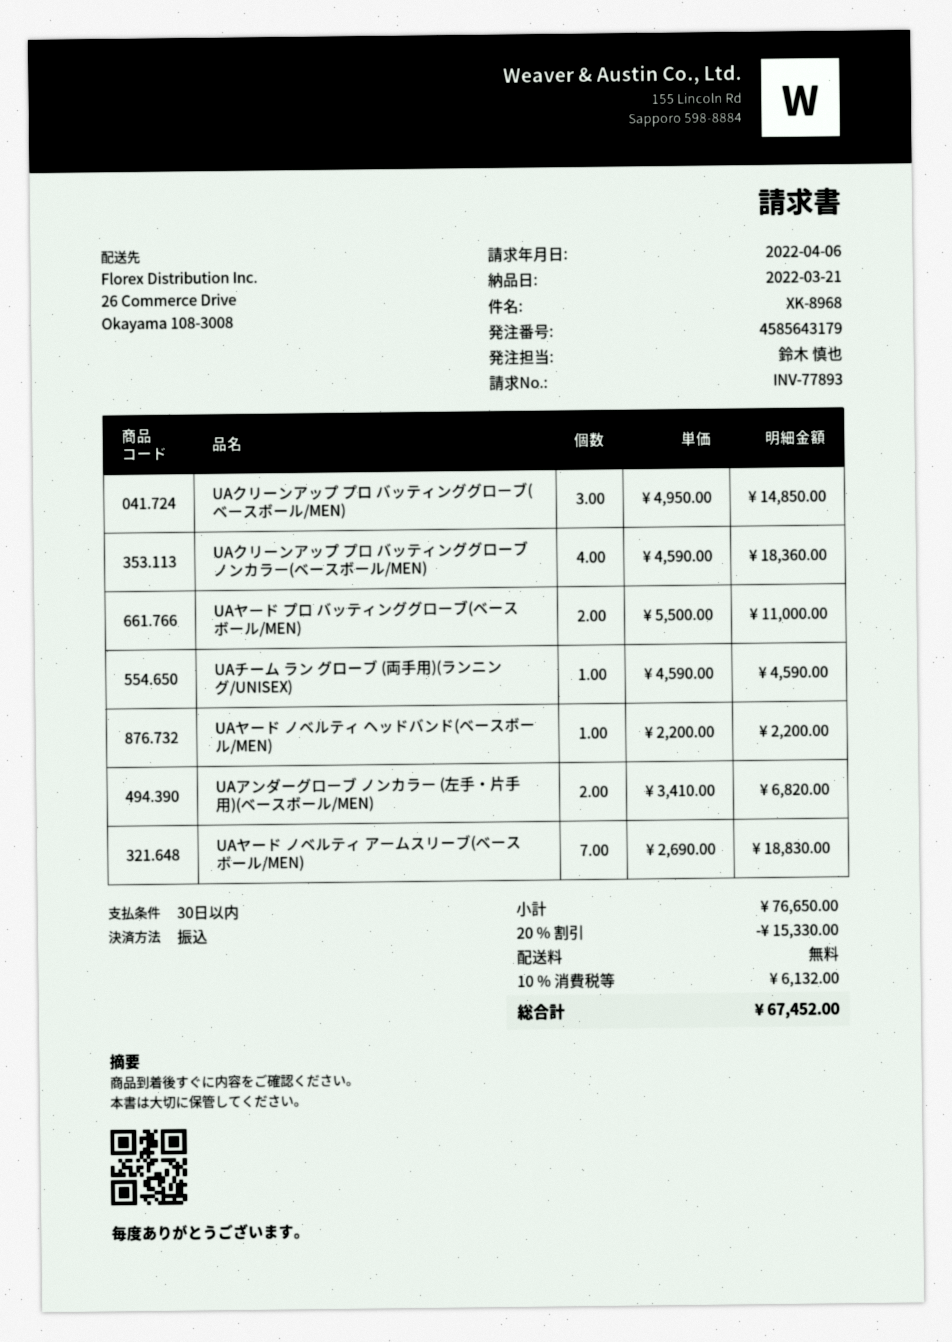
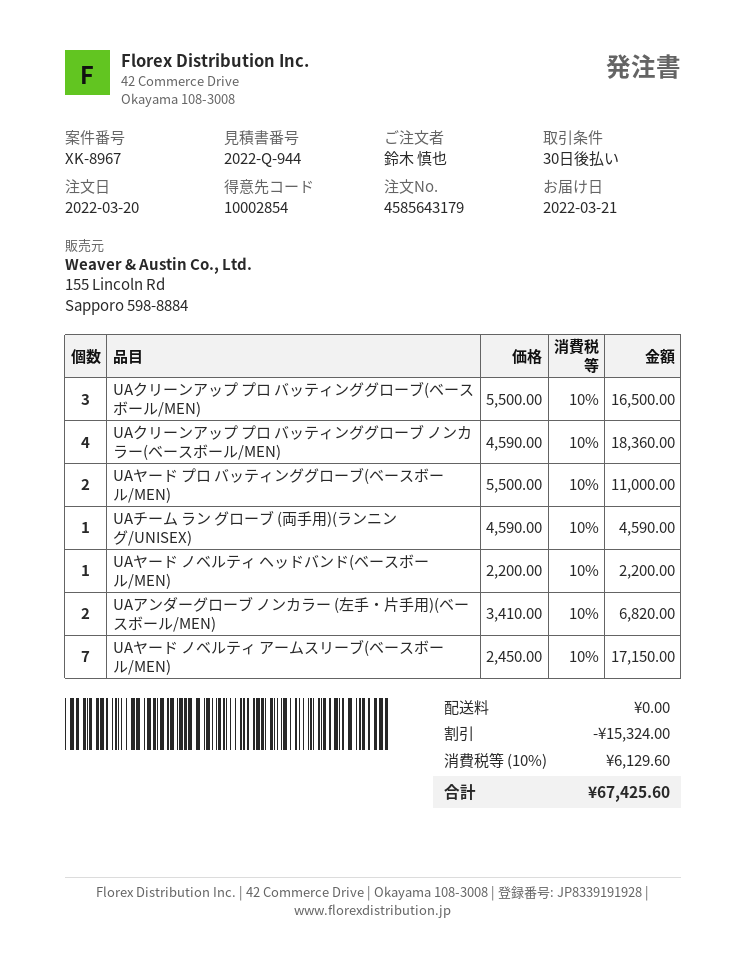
reference: XK-8968 -> XK-8967
UAクリーンアップ プロ バッティンググローブ(ベースボール/MEN): 3 x 4950.00 = 14850.00 -> 3 x 5500.00 = 16500.00
UAヤード ノベルティ アームスリーブ(ベースボール/MEN): 7 x 2690.00 = 18830.00 -> 7 x 2450.00 = 17150.00
discount: 15330.00 -> 15324.00
tax: 10% = 6132.00 -> 10% = 6129.60
total: 67452.00 -> 67425.60

